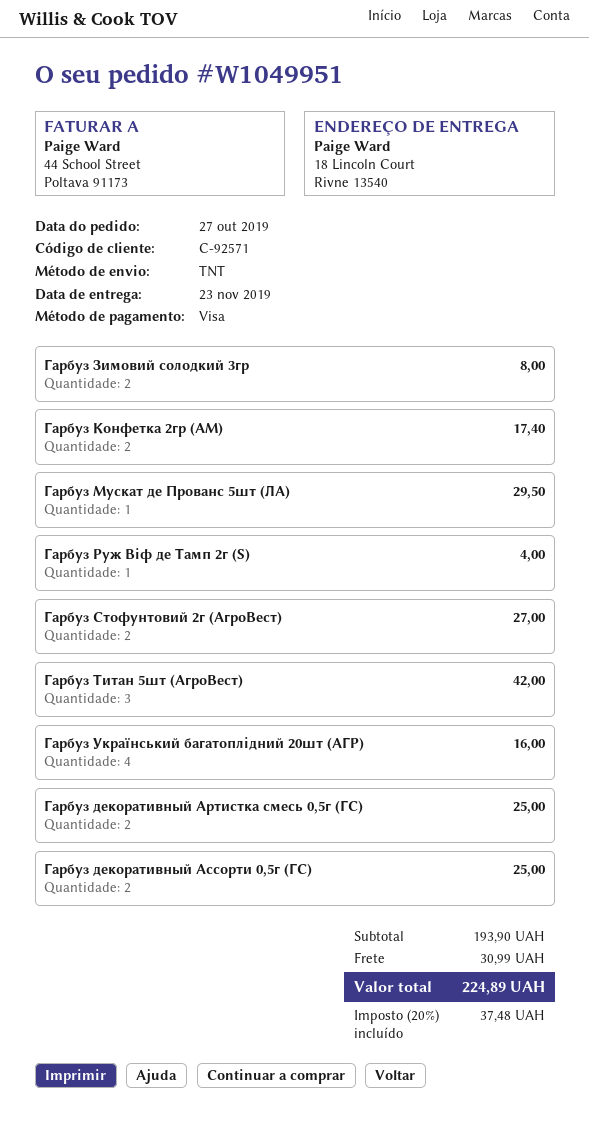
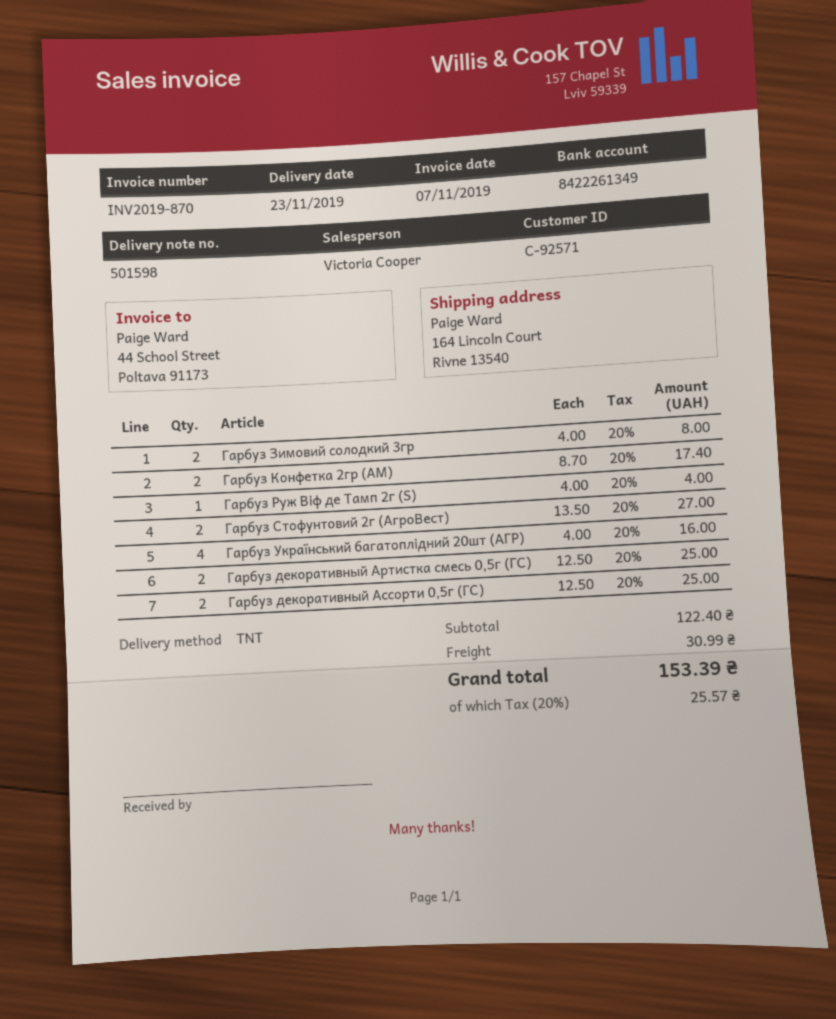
ship to: 18 Lincoln Court, Rivne 13540 -> 164 Lincoln Court, Rivne 13540
Гарбуз Мускат де Прованс 5шт (ЛА): 1 for 29.50 -> none
Гарбуз Титан 5шт (АгроВест): 3 for 42.00 -> none
subtotal: 193.90 -> 122.40
tax: 20% = 37.48 -> 20% = 25.57
total: 224.89 -> 153.39

